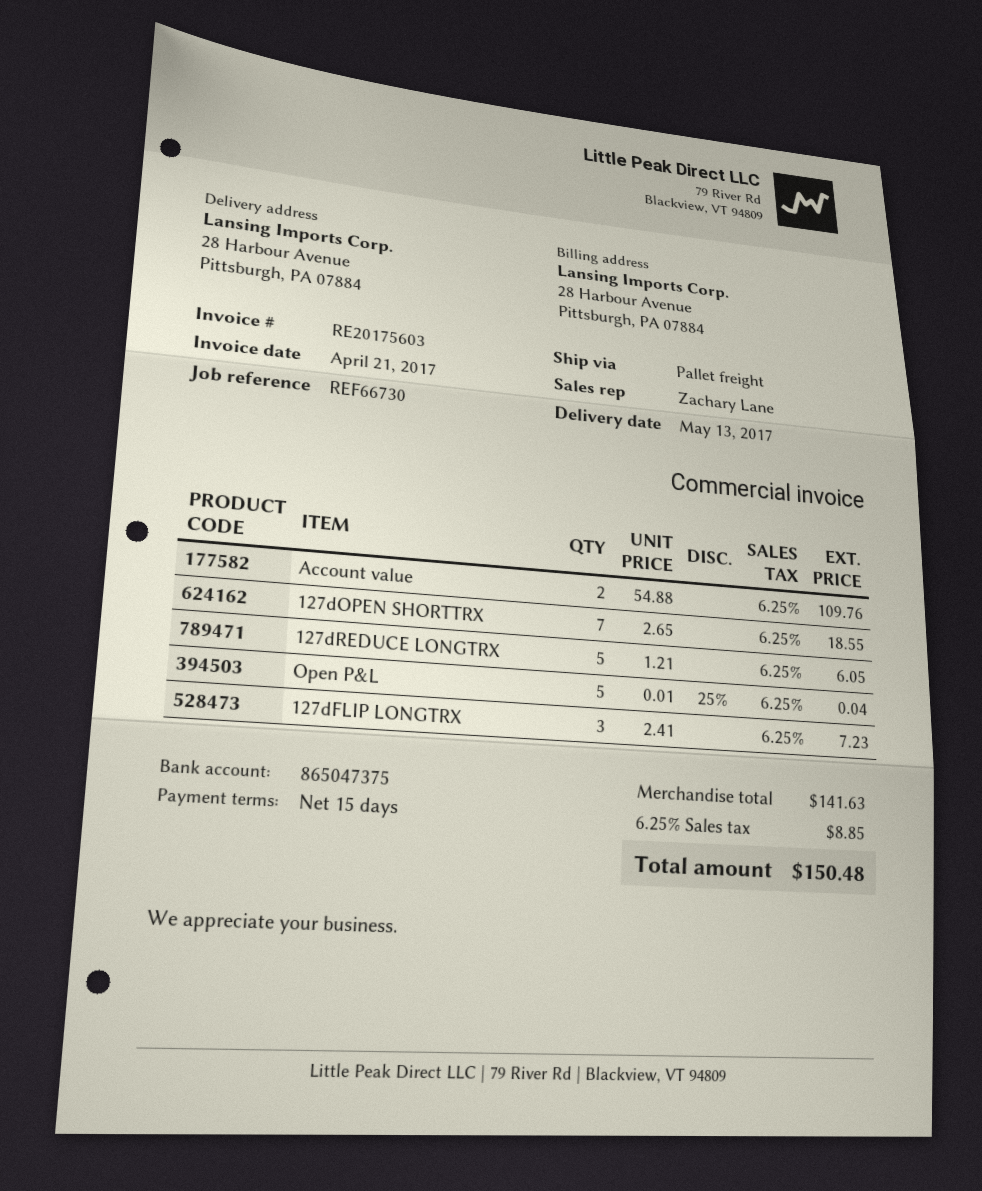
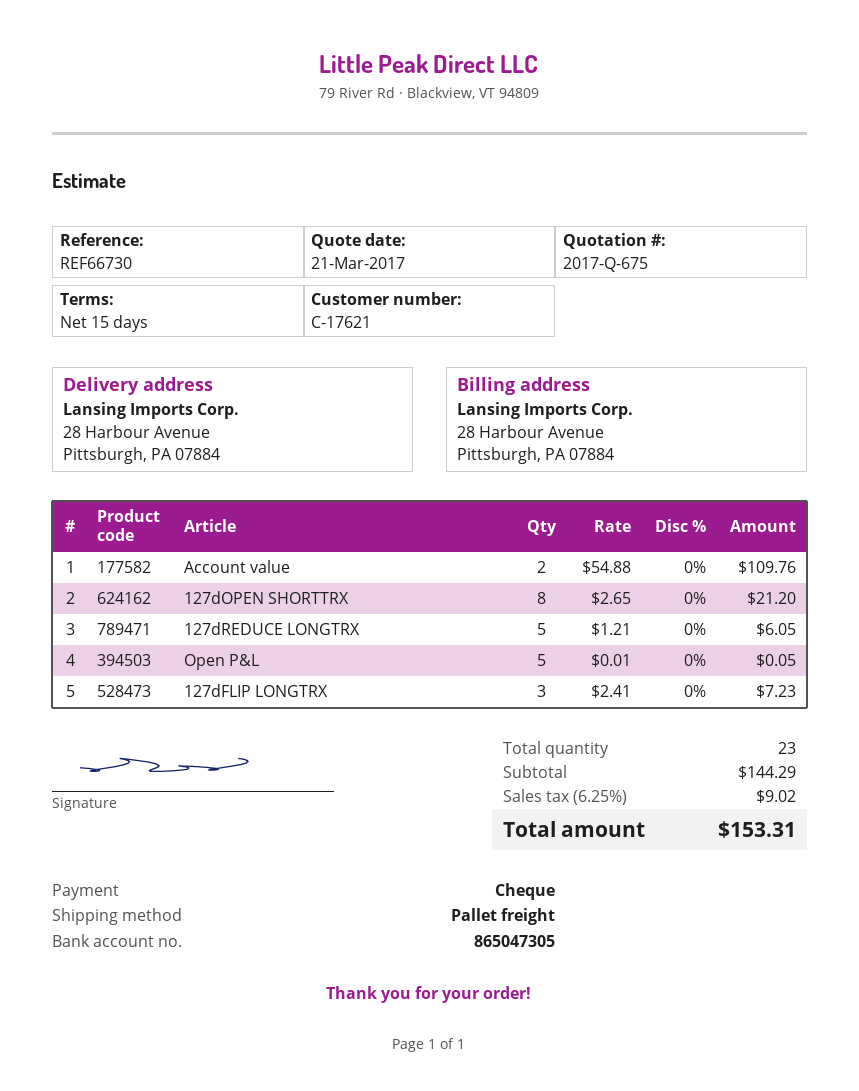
bank account: 865047375 -> 865047305
127dOPEN SHORTTRX: 7 x 2.65 = 18.55 -> 8 x 2.65 = 21.20
Open P&L: 5 x 0.01 - 25% = 0.04 -> 5 x 0.01 = 0.05
subtotal: 141.63 -> 144.29
tax: 6.25% = 8.85 -> 6.25% = 9.02
total: 150.48 -> 153.31

